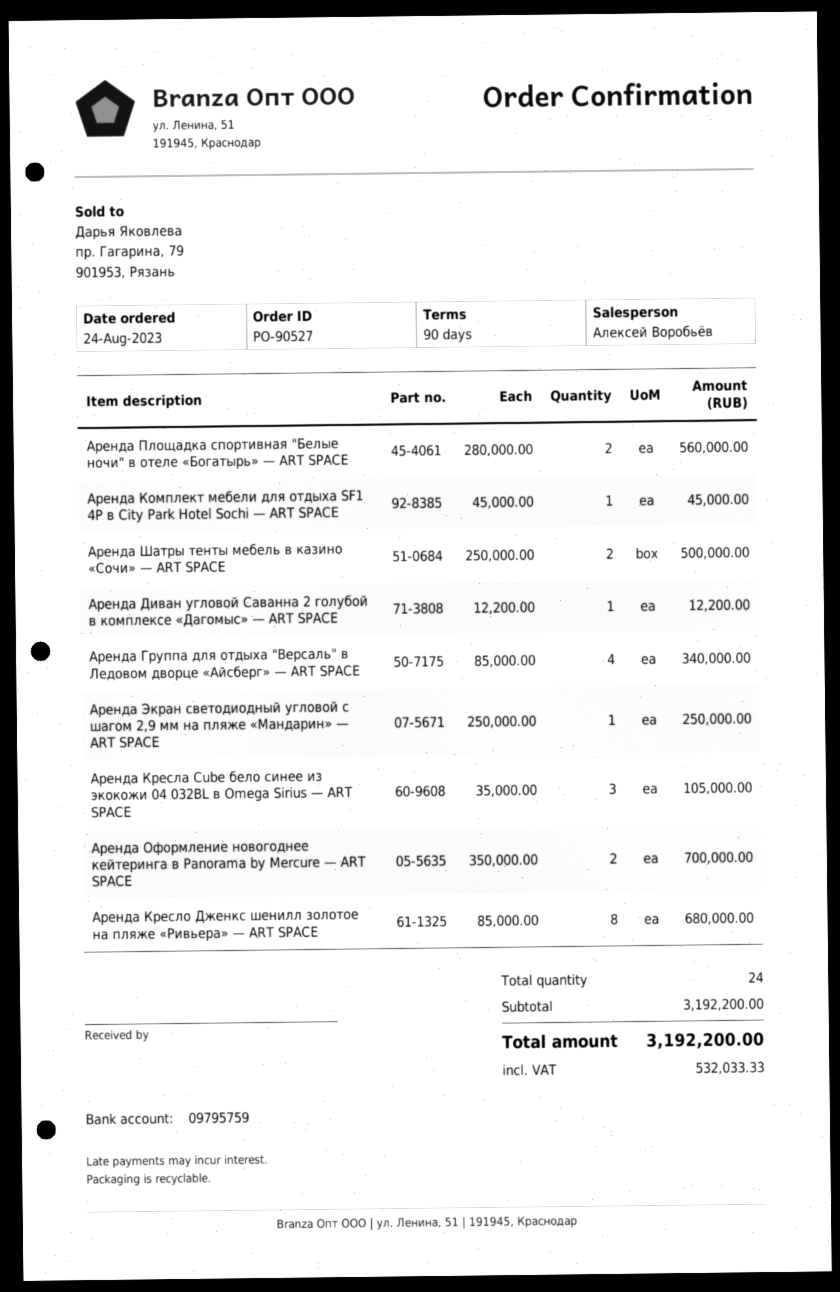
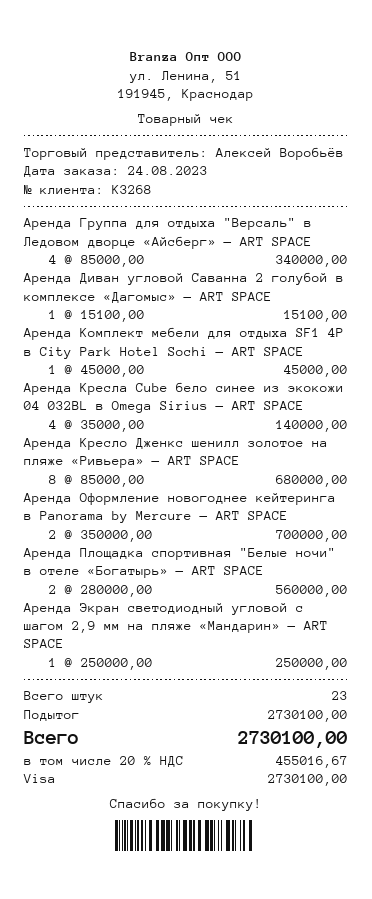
Аренда Шатры тенты мебель в казино «Сочи» — ART SPACE: 2 x 250000.00 = 500000.00 -> none
Аренда Диван угловой Саванна 2 голубой в комплексе «Дагомыс» — ART SPACE: 1 x 12200.00 = 12200.00 -> 1 x 15100.00 = 15100.00
Аренда Кресла Cube бело синее из экокожи 04 032BL в Omega Sirius — ART SPACE: 3 x 35000.00 = 105000.00 -> 4 x 35000.00 = 140000.00
total quantity: 24 -> 23
subtotal: 3192200.00 -> 2730100.00
tax: 532033.33 -> 455016.67
total: 3192200.00 -> 2730100.00

